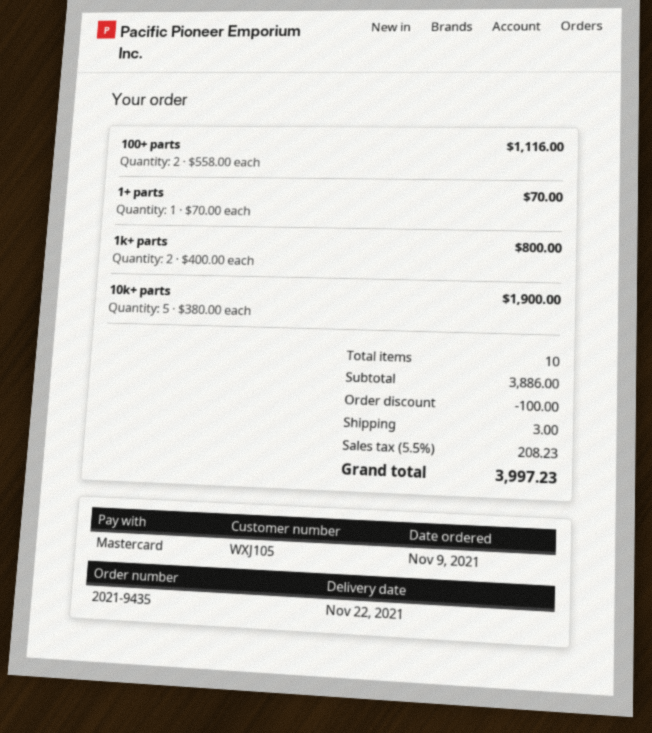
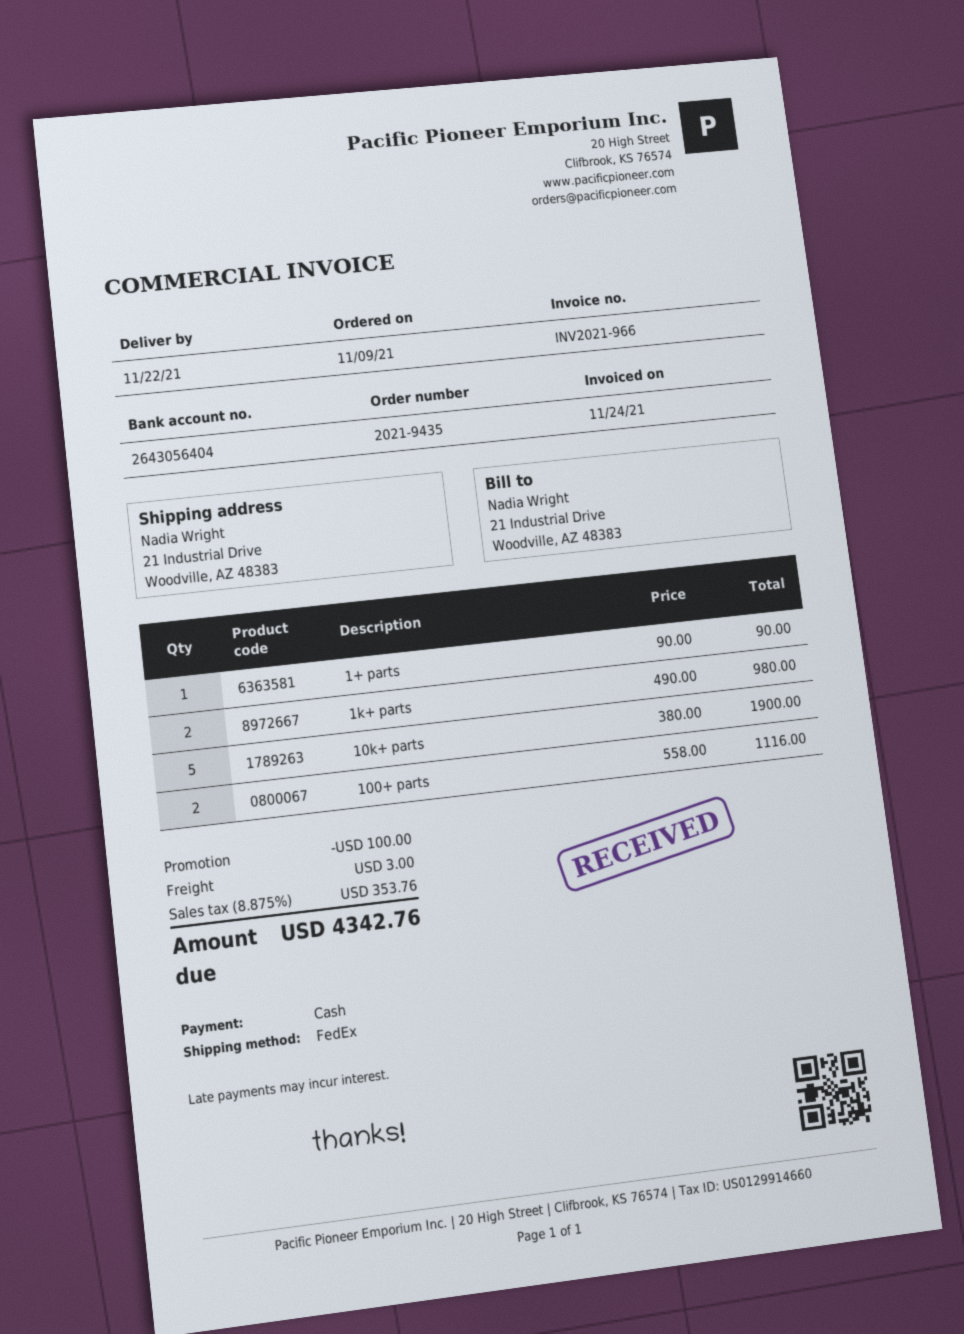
payment method: Mastercard -> cash
1+ parts: 1 x 70.00 = 70.00 -> 1 x 90.00 = 90.00
1k+ parts: 2 x 400.00 = 800.00 -> 2 x 490.00 = 980.00
tax: 5.5% = 208.23 -> 8.875% = 353.76
total: 3997.23 -> 4342.76

